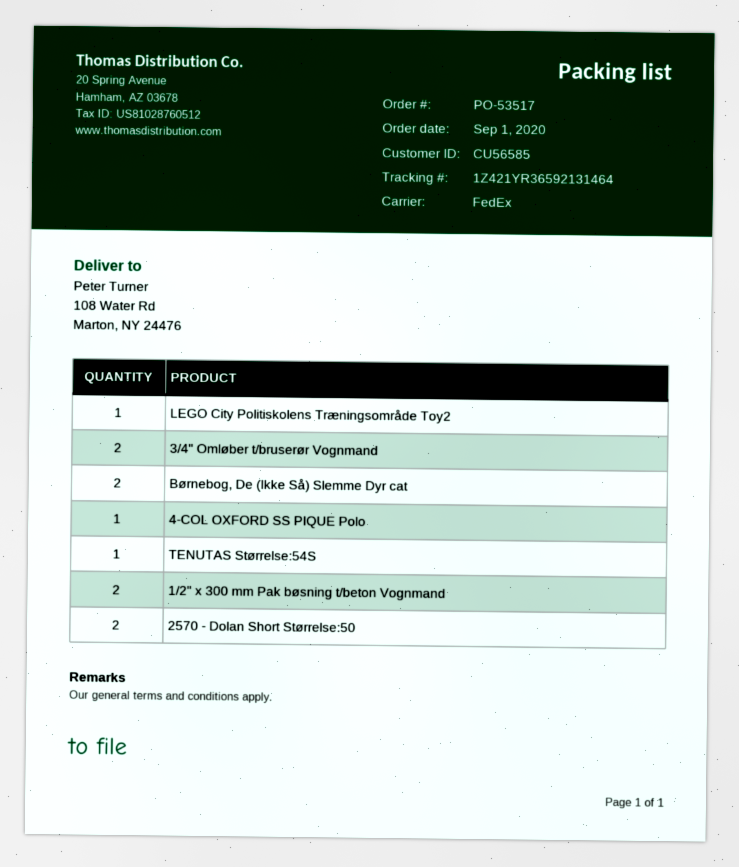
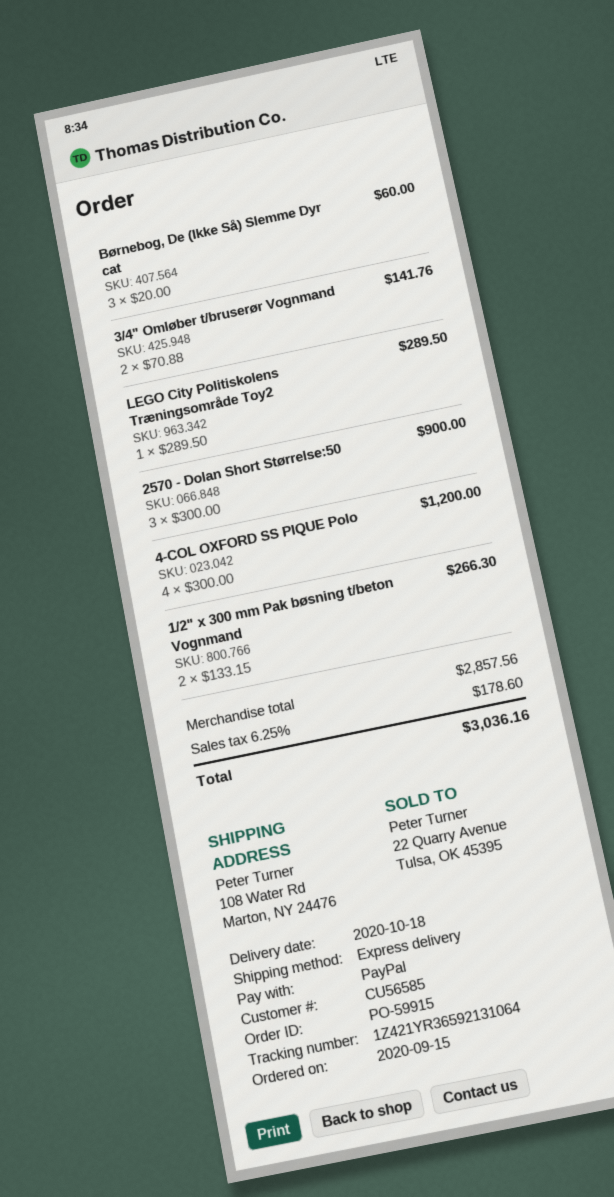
order number: PO-53517 -> PO-59915
order date: 2020-09-01 -> 2020-09-15
shipping method: FedEx -> express
tracking number: 1Z421YR36592131464 -> 1Z421YR36592131064
Børnebog, De (Ikke Så) Slemme Dyr cat: 2 -> 3
4-COL OXFORD SS PIQUE Polo: 1 -> 4
TENUTAS Størrelse:54S: 1 -> none
2570 - Dolan Short Størrelse:50: 2 -> 3

